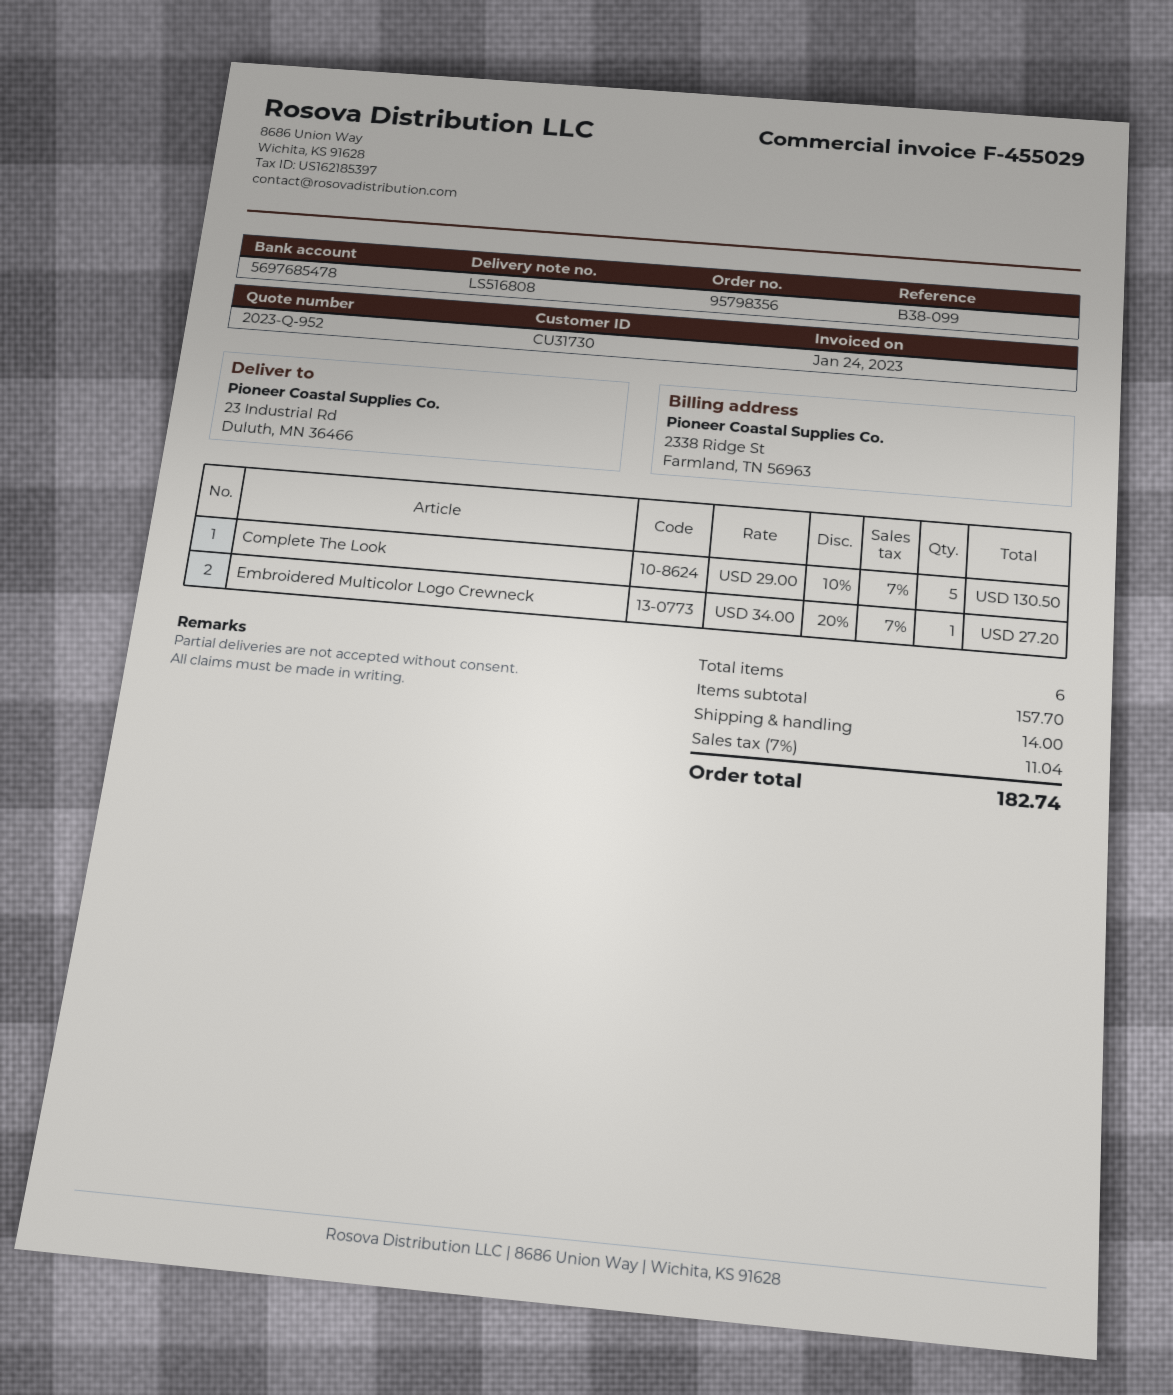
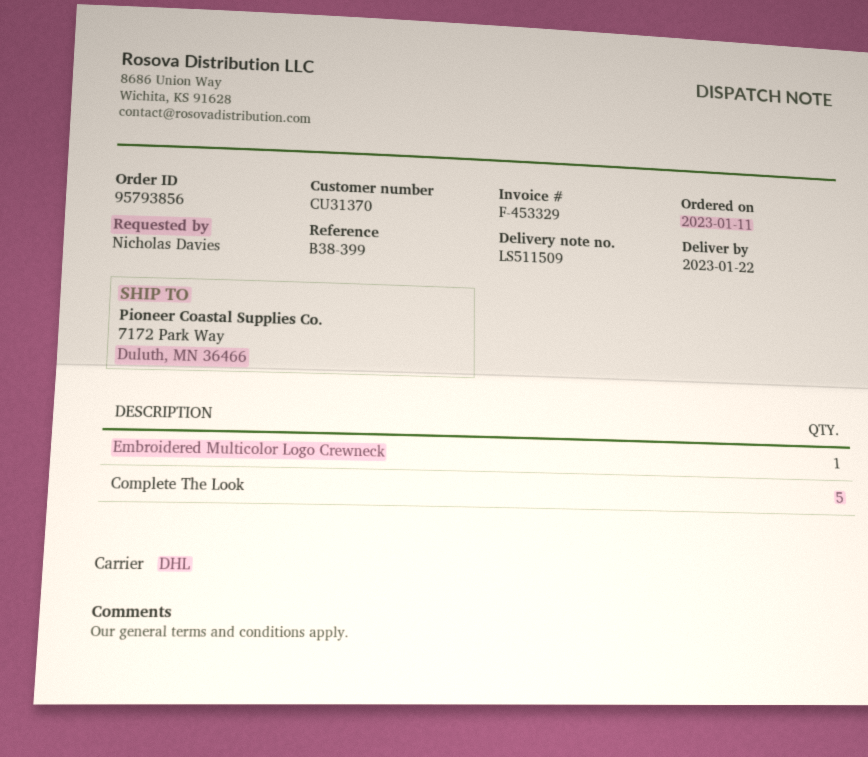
order number: 95798356 -> 95793856
delivery note number: LS516808 -> LS511509
invoice number: F-455029 -> F-453329
customer number: CU31730 -> CU31370
reference: B38-099 -> B38-399
ship to: 23 Industrial Rd, Duluth, MN 36466 -> 7172 Park Way, Duluth, MN 36466

